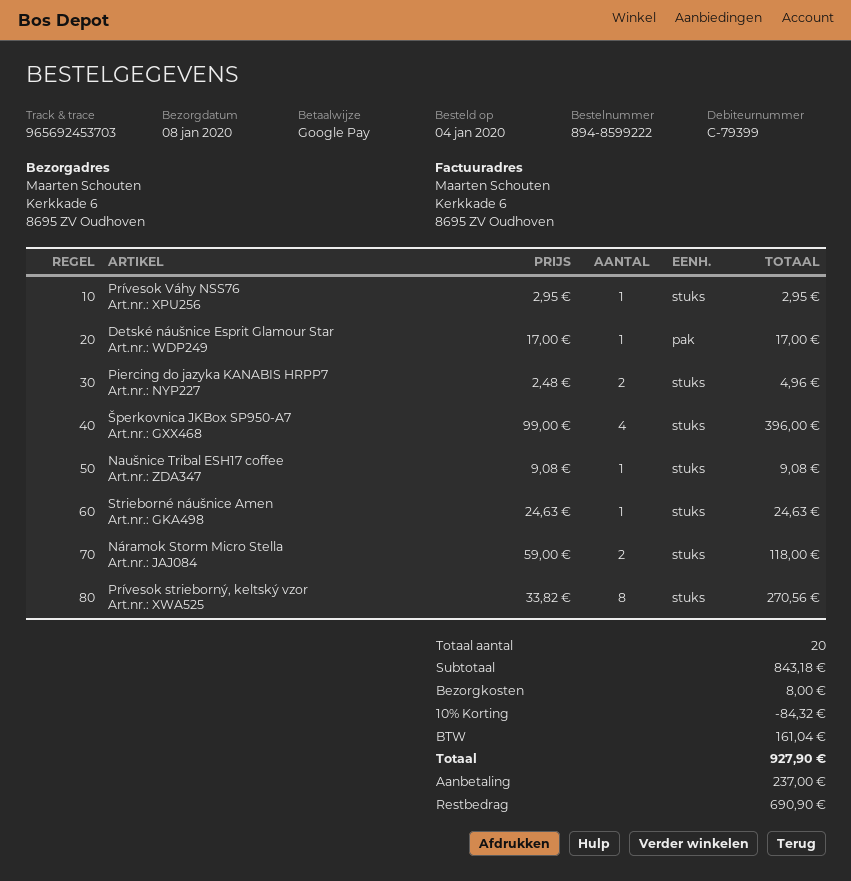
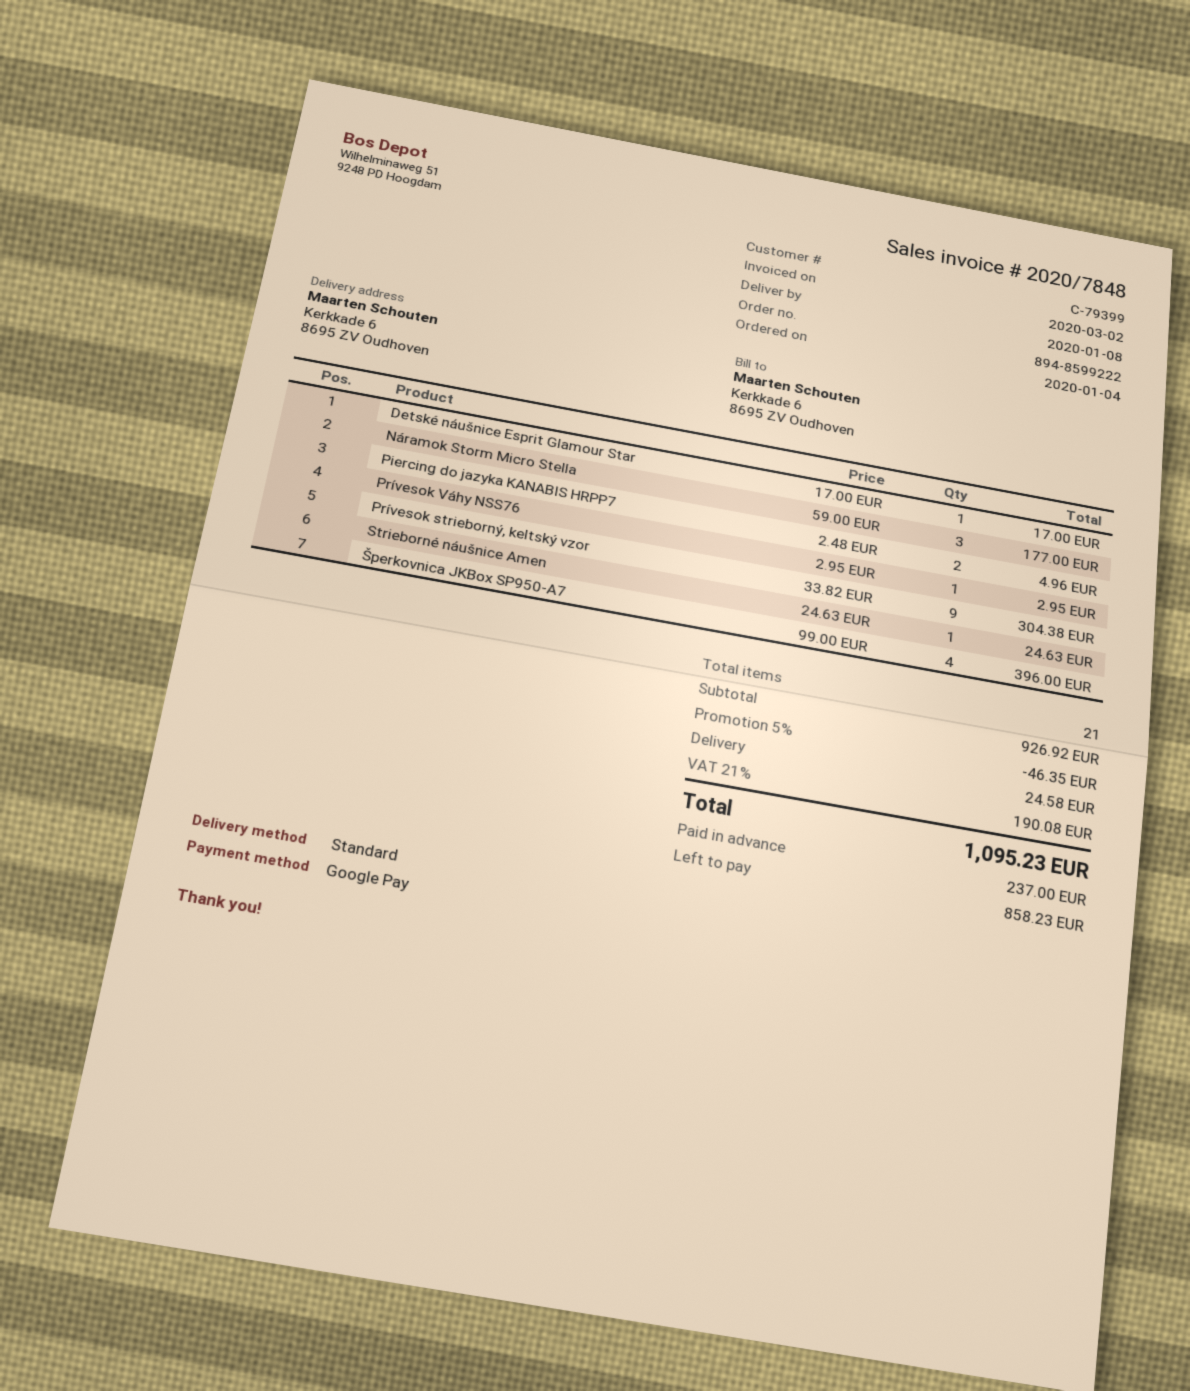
Naušnice Tribal ESH17 coffee: 1 x 9.08 = 9.08 -> none
Náramok Storm Micro Stella: 2 x 59.00 = 118.00 -> 3 x 59.00 = 177.00
Prívesok strieborný, keltský vzor: 8 x 33.82 = 270.56 -> 9 x 33.82 = 304.38
total quantity: 20 -> 21
subtotal: 843.18 -> 926.92
discount: 10% = 84.32 -> 5% = 46.35
shipping: 8.00 -> 24.58
tax: 161.04 -> 190.08
total: 927.90 -> 1095.23
balance: 690.90 -> 858.23

